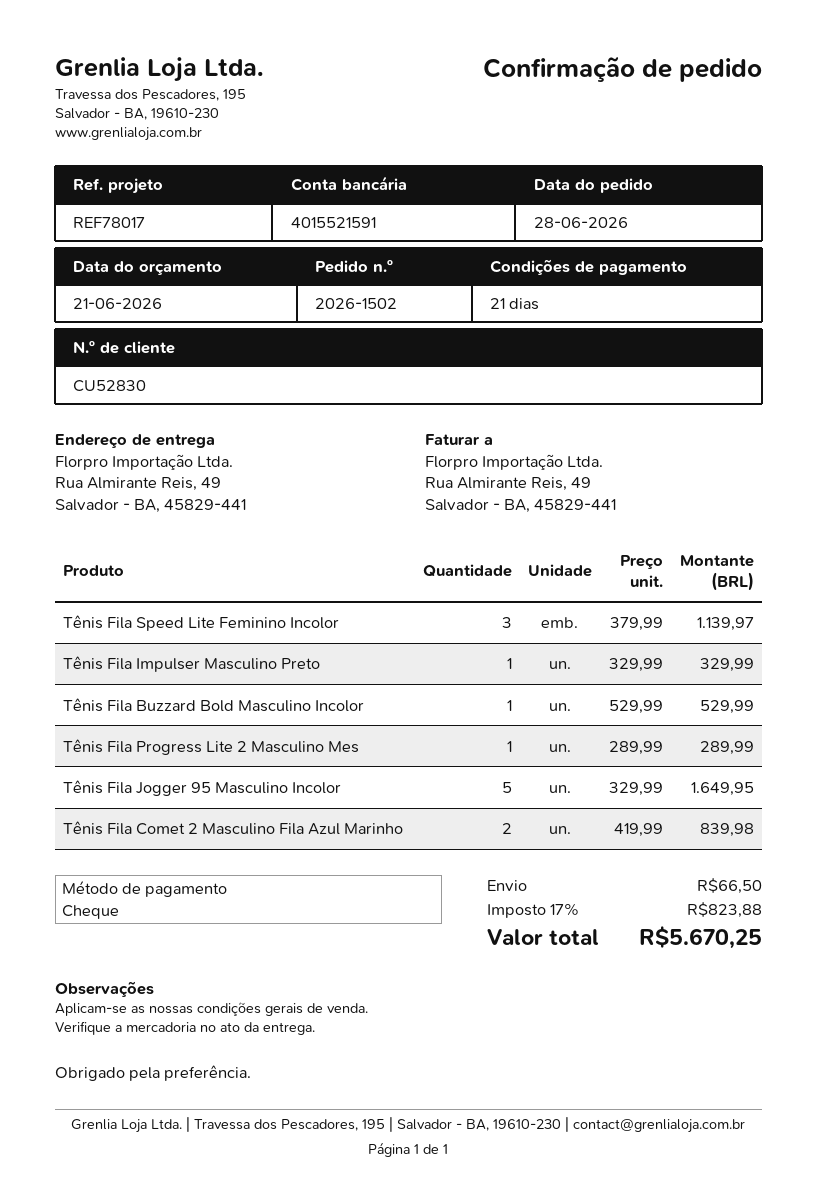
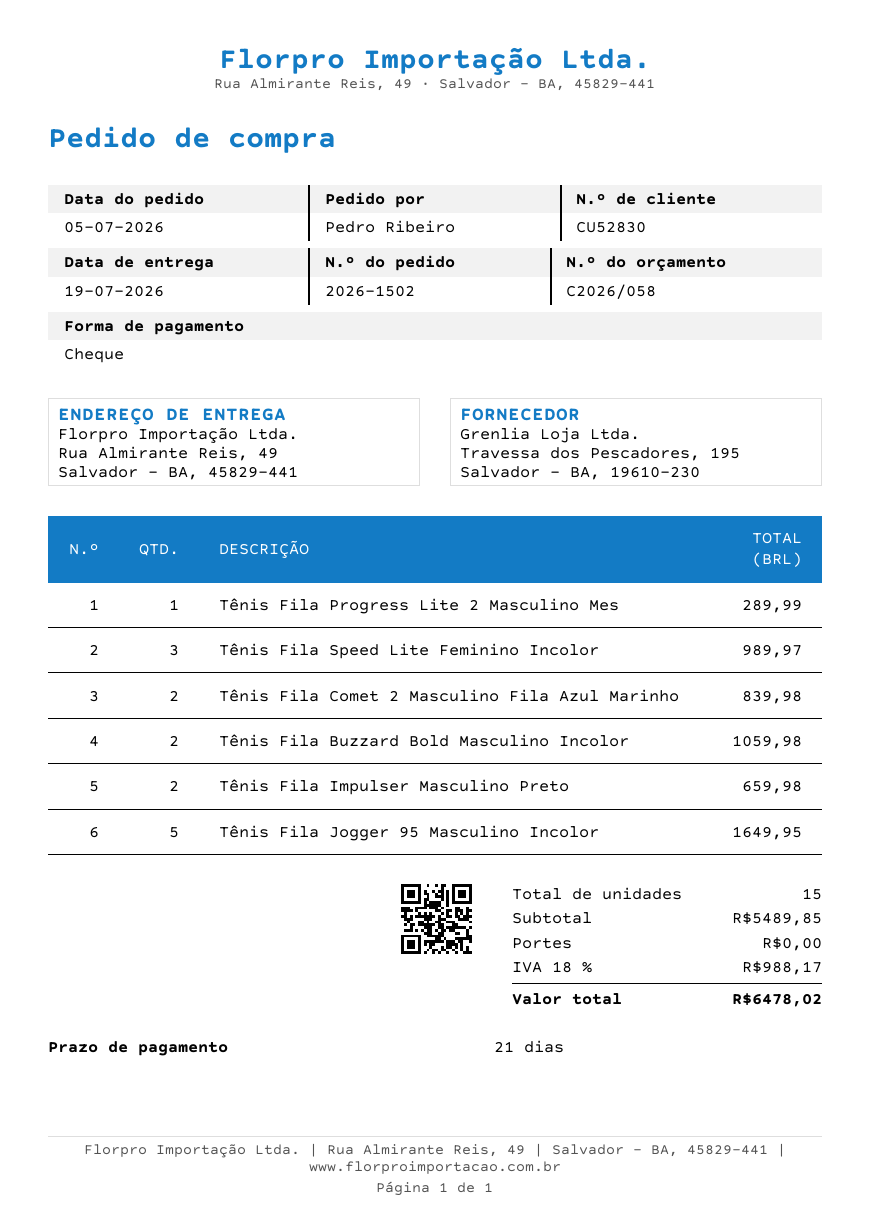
order date: 2026-06-28 -> 2026-07-05
Tênis Fila Speed Lite Feminino Incolor: 3 for 1139.97 -> 3 for 989.97
Tênis Fila Impulser Masculino Preto: 1 for 329.99 -> 2 for 659.98
Tênis Fila Buzzard Bold Masculino Incolor: 1 for 529.99 -> 2 for 1059.98
shipping: 66.50 -> 0.00
tax: 17% = 823.88 -> 18% = 988.17
total: 5670.25 -> 6478.02

